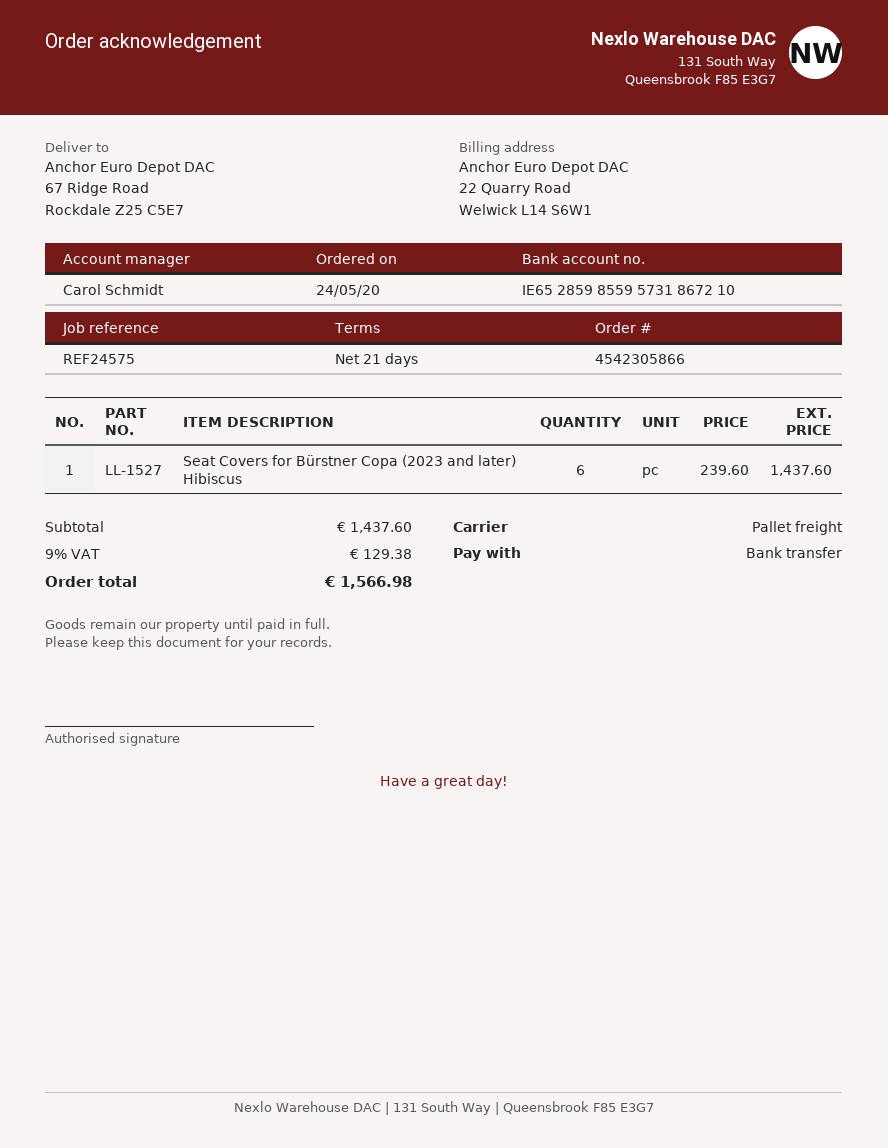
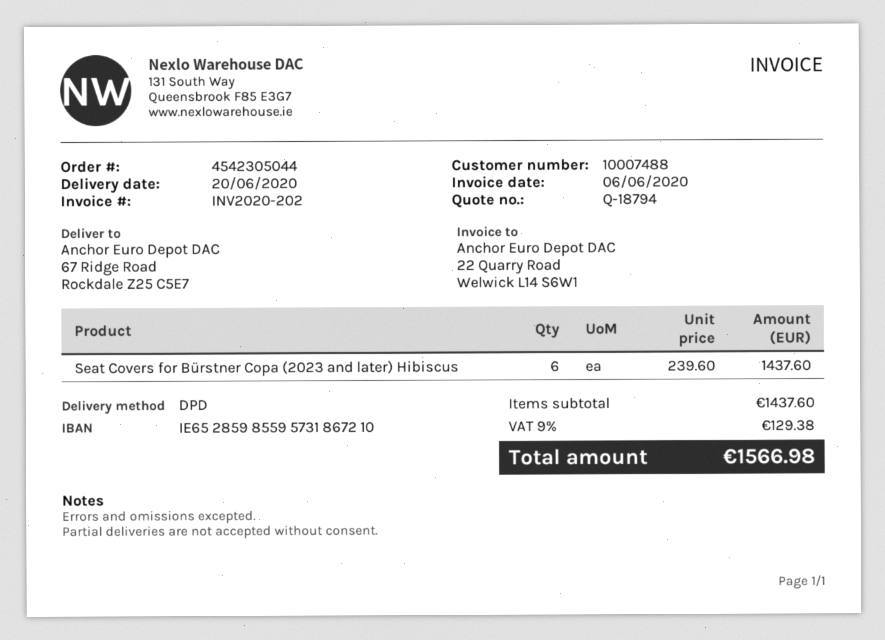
order number: 4542305866 -> 4542305044
shipping method: pallet freight -> DPD

